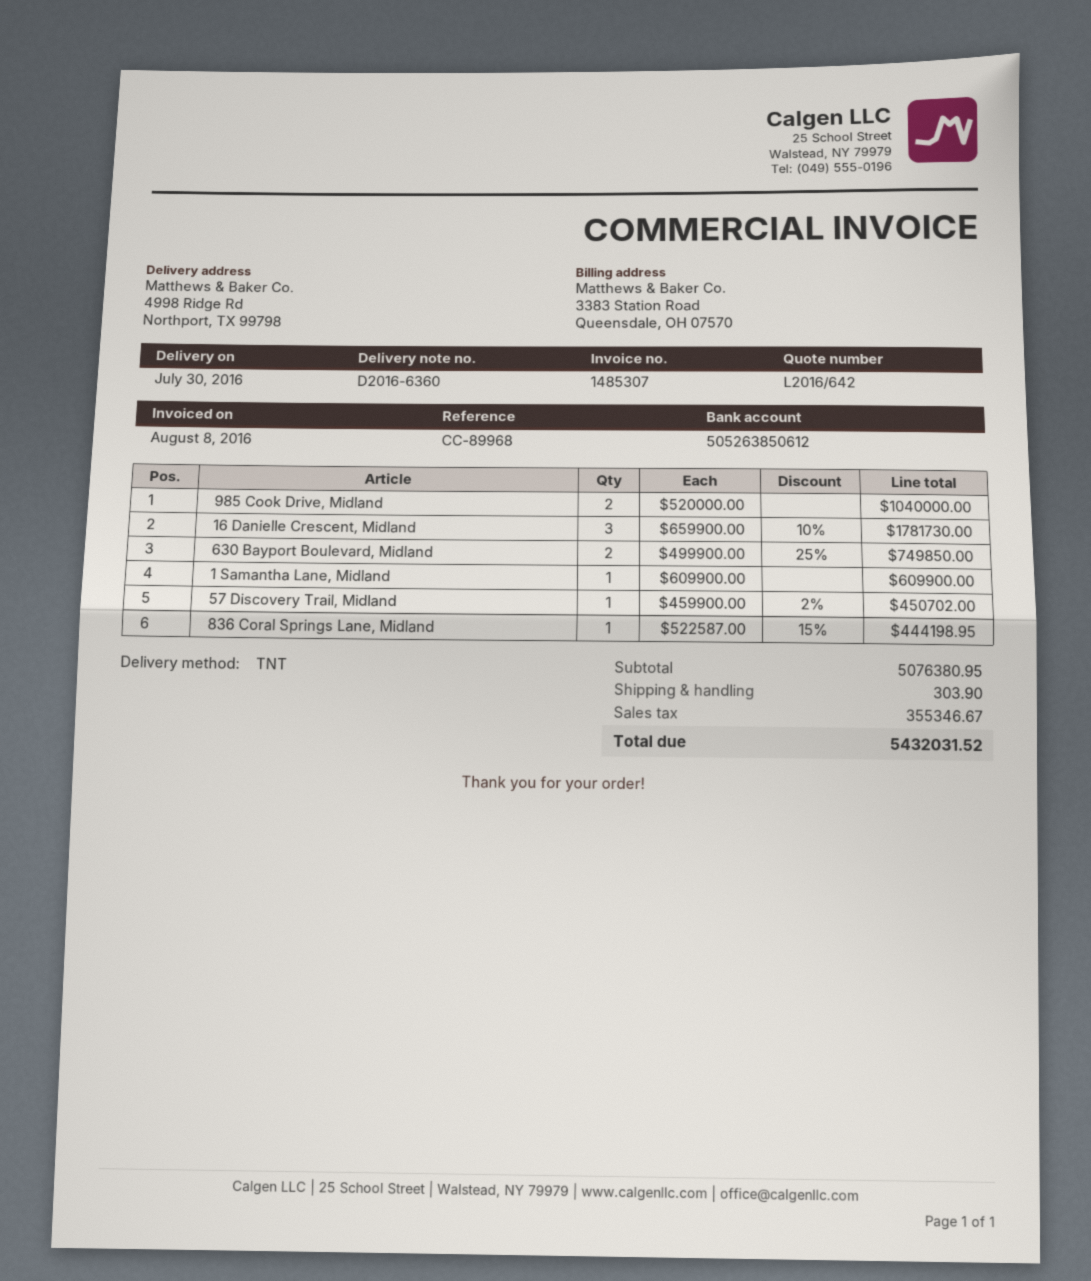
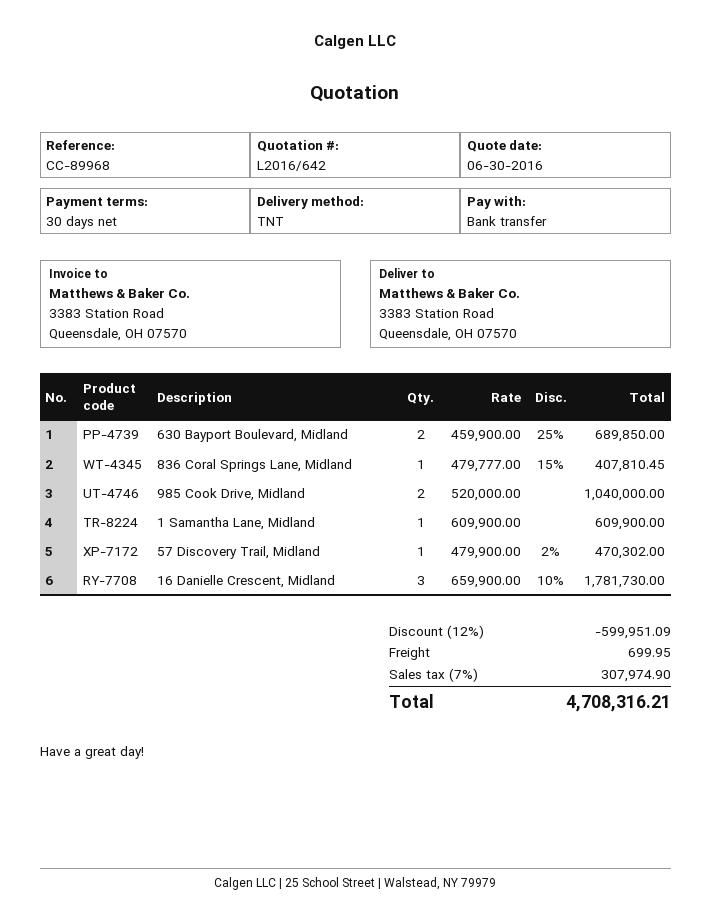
ship to: 4998 Ridge Rd, Northport, TX 99798 -> 3383 Station Road, Queensdale, OH 07570
630 Bayport Boulevard, Midland: 2 x 499900.00 - 25% = 749850.00 -> 2 x 459900.00 - 25% = 689850.00
57 Discovery Trail, Midland: 1 x 459900.00 - 2% = 450702.00 -> 1 x 479900.00 - 2% = 470302.00
836 Coral Springs Lane, Midland: 1 x 522587.00 - 15% = 444198.95 -> 1 x 479777.00 - 15% = 407810.45
discount: none -> 12% = 599951.09
shipping: 303.90 -> 699.95
tax: 355346.67 -> 307974.90
total: 5432031.52 -> 4708316.21

